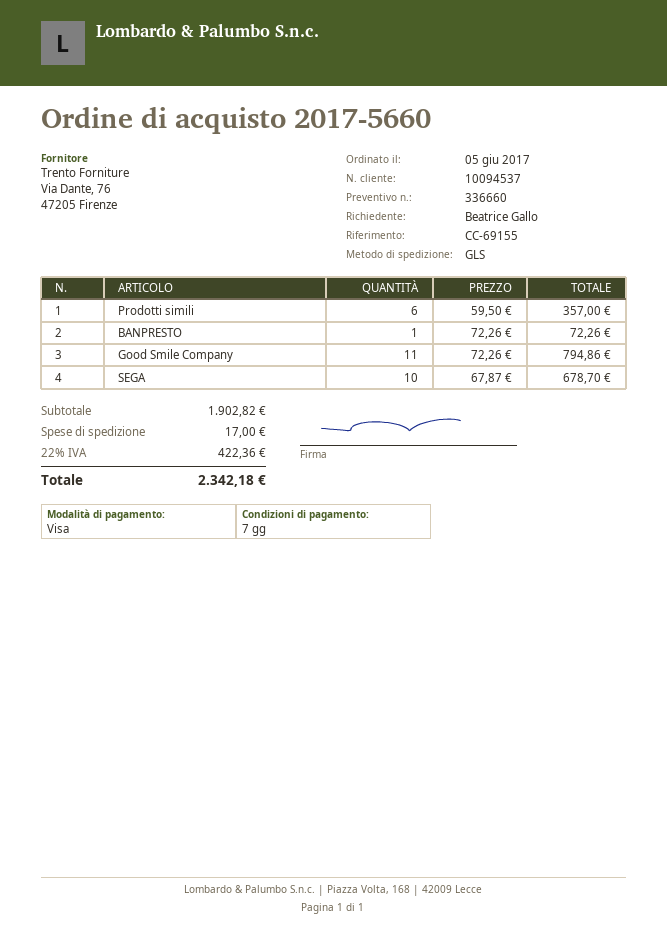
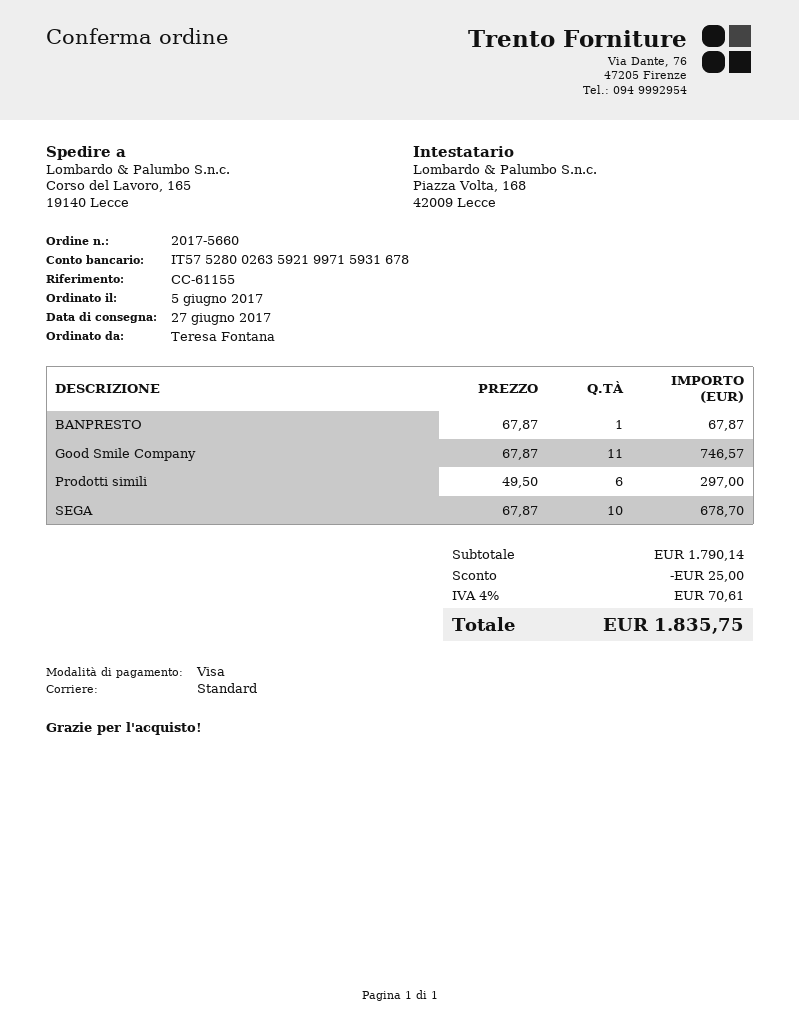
reference: CC-69155 -> CC-61155
ordered by: Beatrice Gallo -> Teresa Fontana
shipping method: GLS -> standard
Prodotti simili: 6 x 59.50 = 357.00 -> 6 x 49.50 = 297.00
BANPRESTO: 1 x 72.26 = 72.26 -> 1 x 67.87 = 67.87
Good Smile Company: 11 x 72.26 = 794.86 -> 11 x 67.87 = 746.57
subtotal: 1902.82 -> 1790.14
discount: none -> 25.00
shipping: 17.00 -> none
tax: 22% = 422.36 -> 4% = 70.61
total: 2342.18 -> 1835.75

